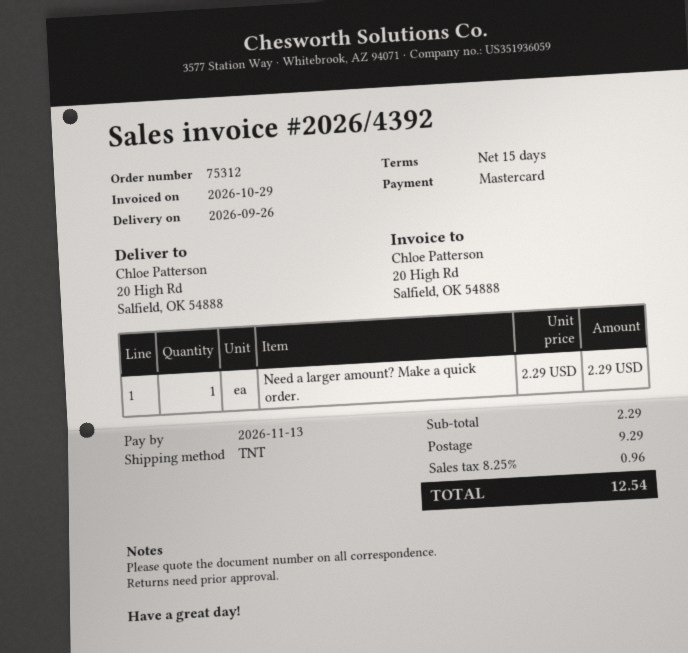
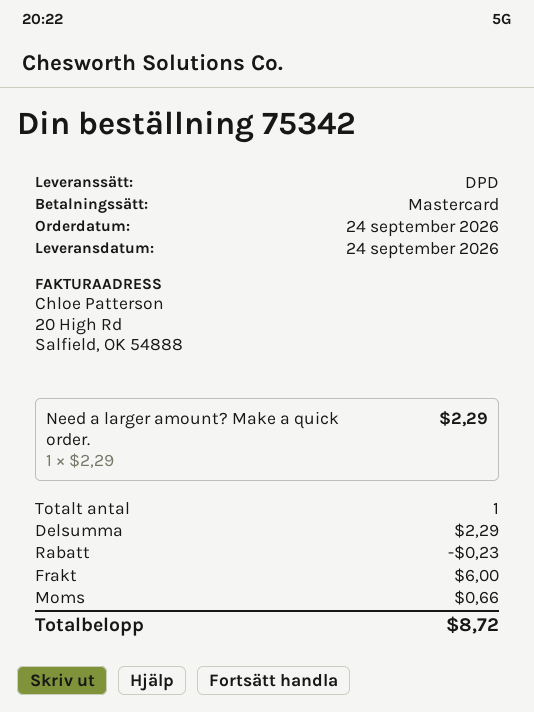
order number: 75312 -> 75342
delivery date: 2026-09-26 -> 2026-09-24
shipping method: TNT -> DPD
discount: none -> 0.23
shipping: 9.29 -> 6.00
tax: 0.96 -> 0.66
total: 12.54 -> 8.72

